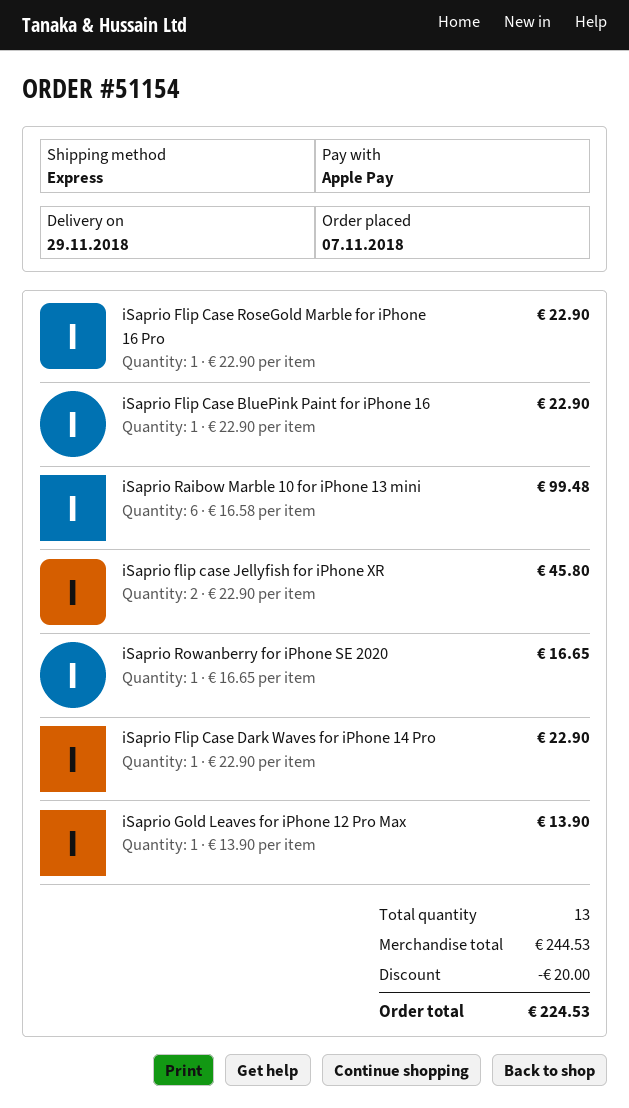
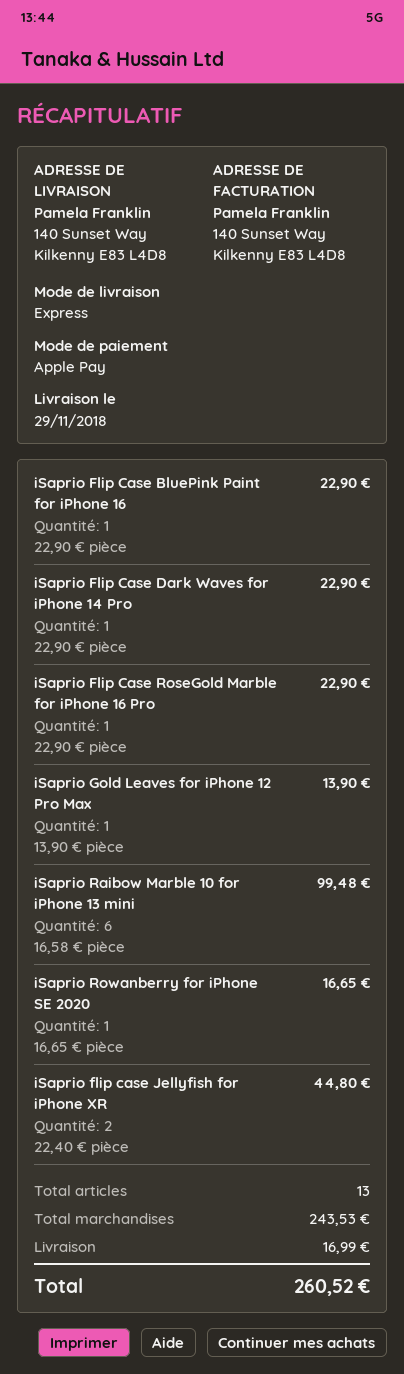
iSaprio flip case Jellyfish for iPhone XR: 2 x 22.90 = 45.80 -> 2 x 22.40 = 44.80
subtotal: 244.53 -> 243.53
discount: 20.00 -> none
shipping: none -> 16.99
total: 224.53 -> 260.52

